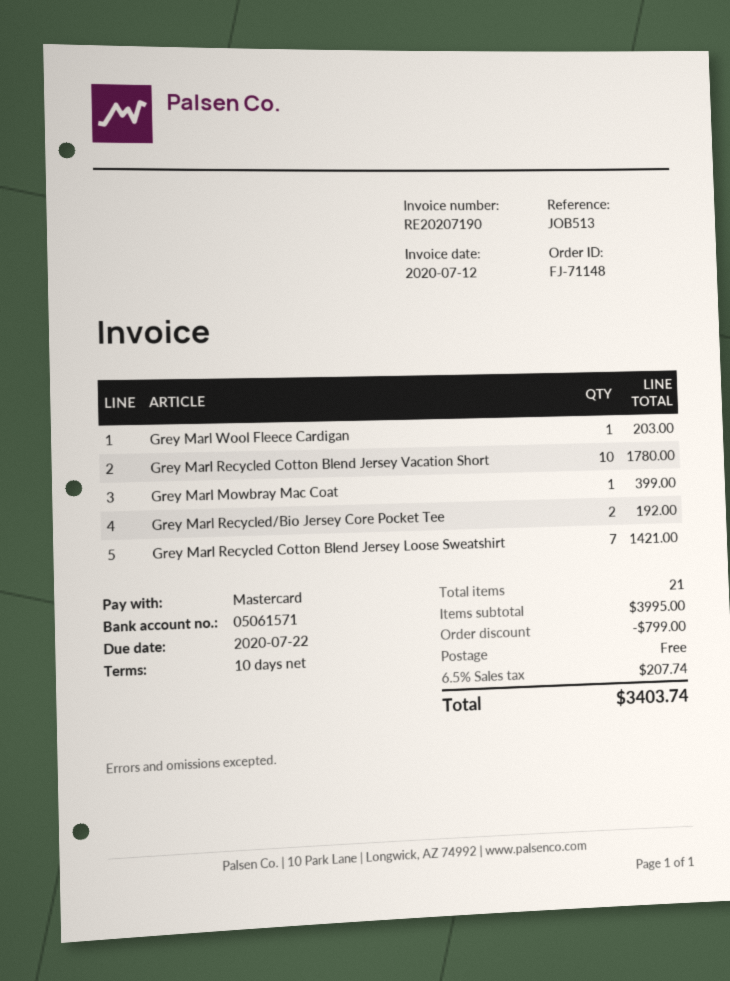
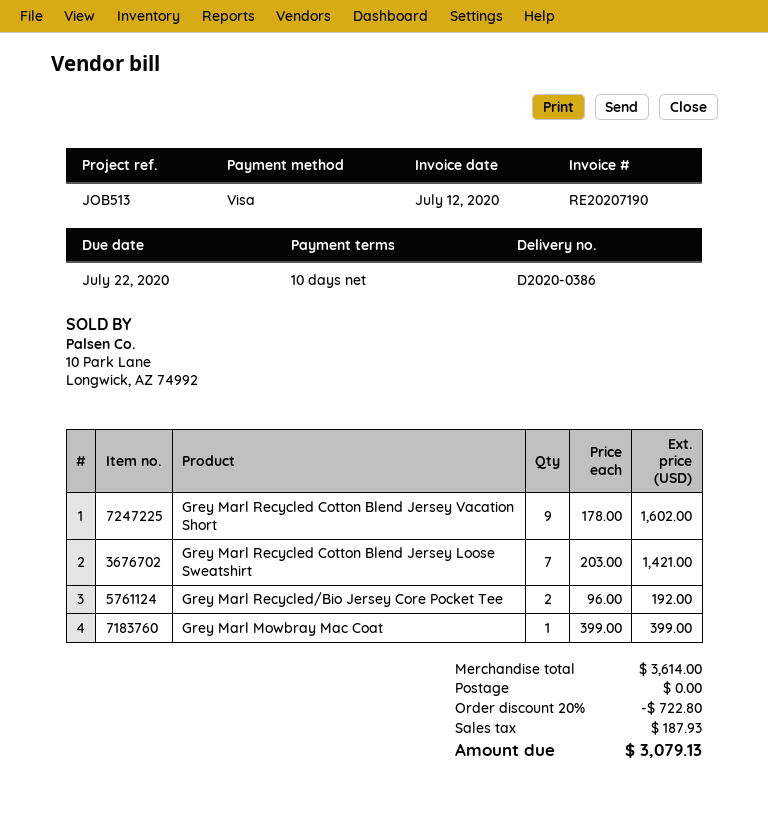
payment method: Mastercard -> Visa
Grey Marl Wool Fleece Cardigan: 1 for 203.00 -> none
Grey Marl Recycled Cotton Blend Jersey Vacation Short: 10 for 1780.00 -> 9 for 1602.00
subtotal: 3995.00 -> 3614.00
discount: 799.00 -> 722.80
tax: 207.74 -> 187.93
total: 3403.74 -> 3079.13

